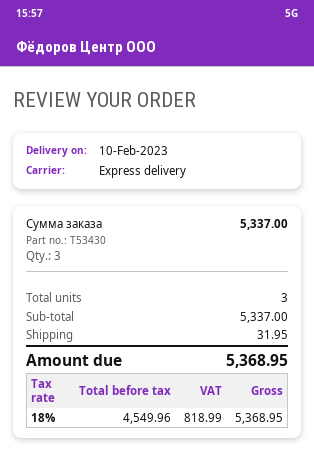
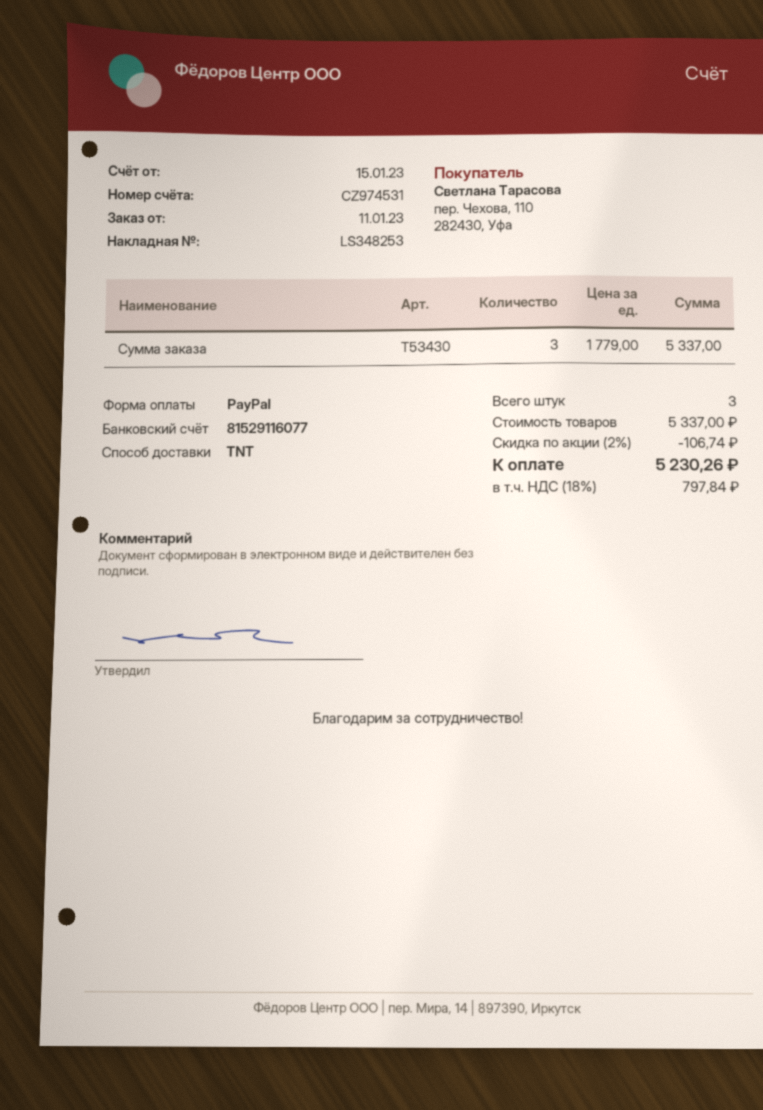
shipping method: express -> TNT
discount: none -> 2% = 106.74
shipping: 31.95 -> none
tax: 18% = 818.99 -> 18% = 797.84
total: 5368.95 -> 5230.26

